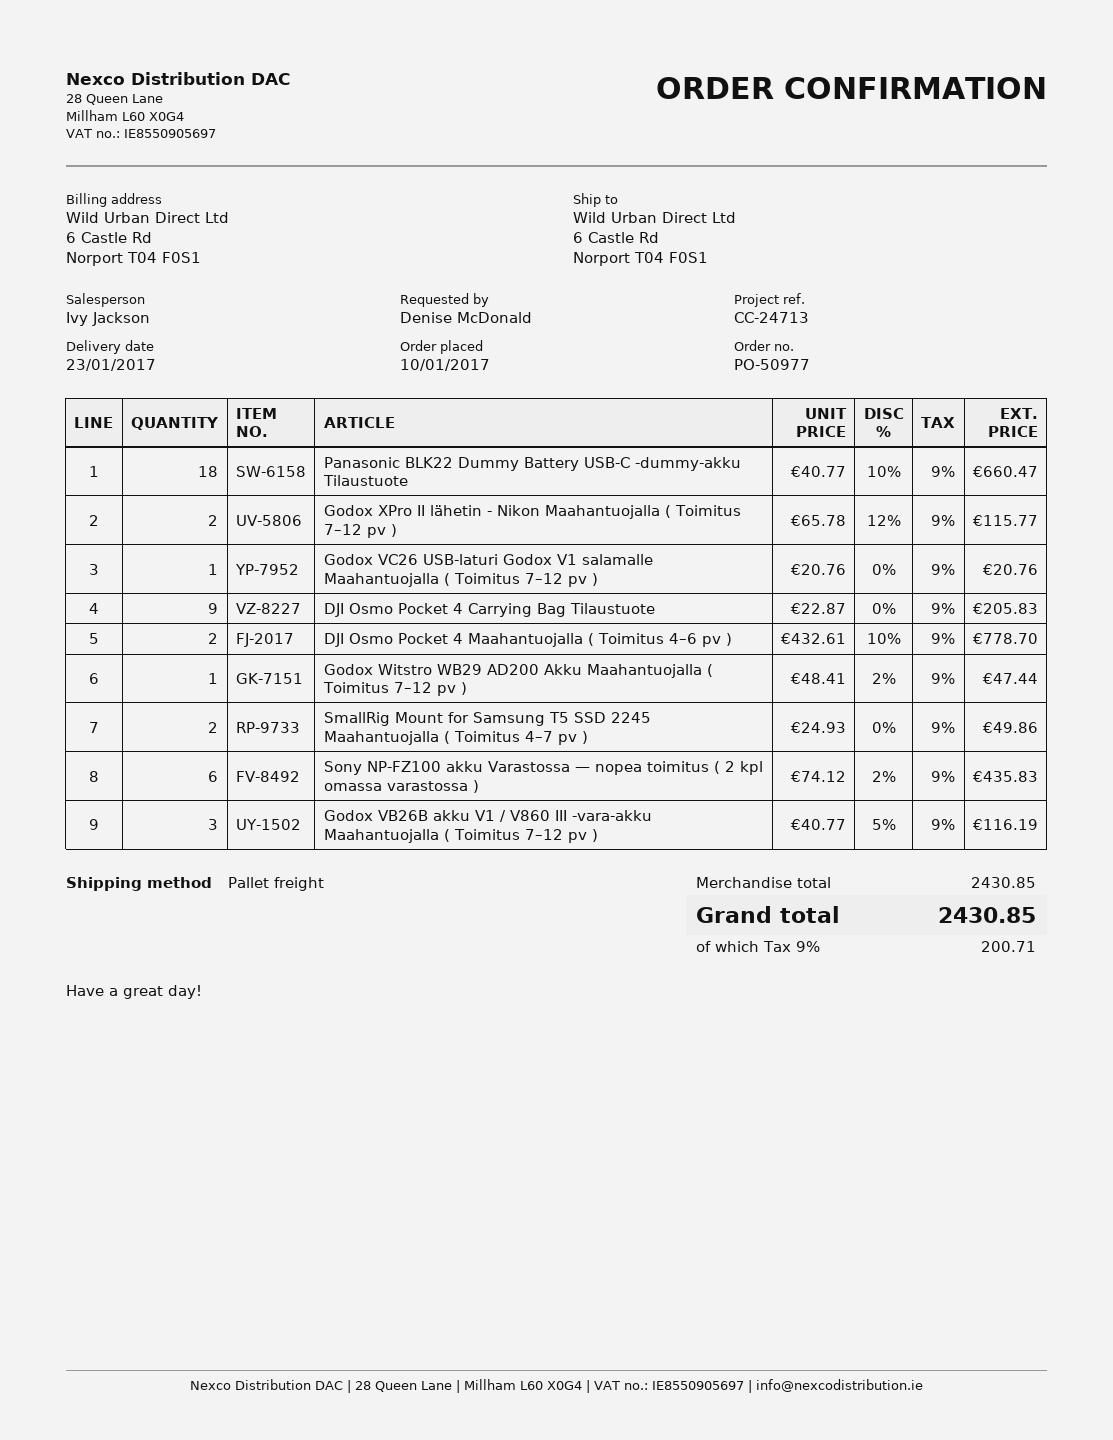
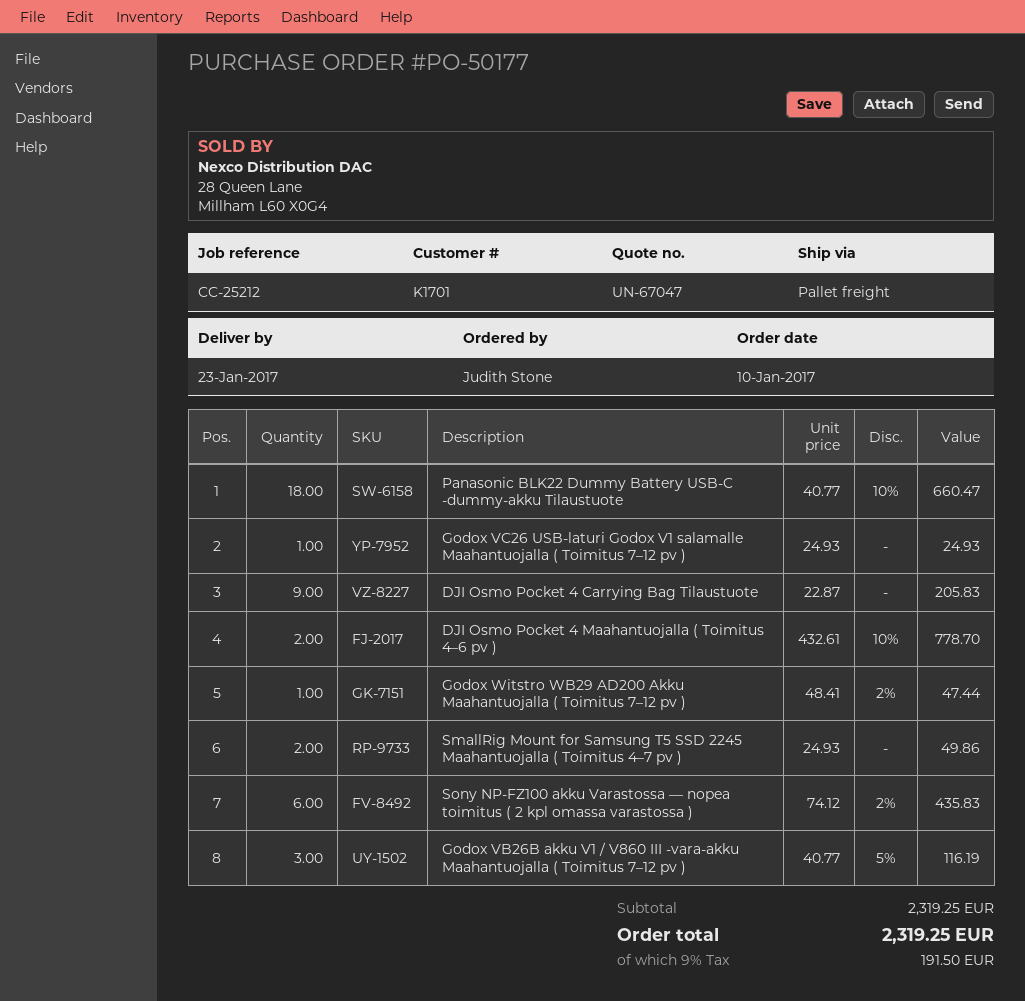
order number: PO-50977 -> PO-50177
reference: CC-24713 -> CC-25212
ordered by: Denise McDonald -> Judith Stone
Godox XPro II lähetin - Nikon Maahantuojalla ( Toimitus 7–12 pv ): 2 x 65.78 - 12% = 115.77 -> none
Godox VC26 USB-laturi Godox V1 salamalle Maahantuojalla ( Toimitus 7–12 pv ): 1 x 20.76 = 20.76 -> 1 x 24.93 = 24.93
subtotal: 2430.85 -> 2319.25
tax: 9% = 200.71 -> 9% = 191.50
total: 2430.85 -> 2319.25

